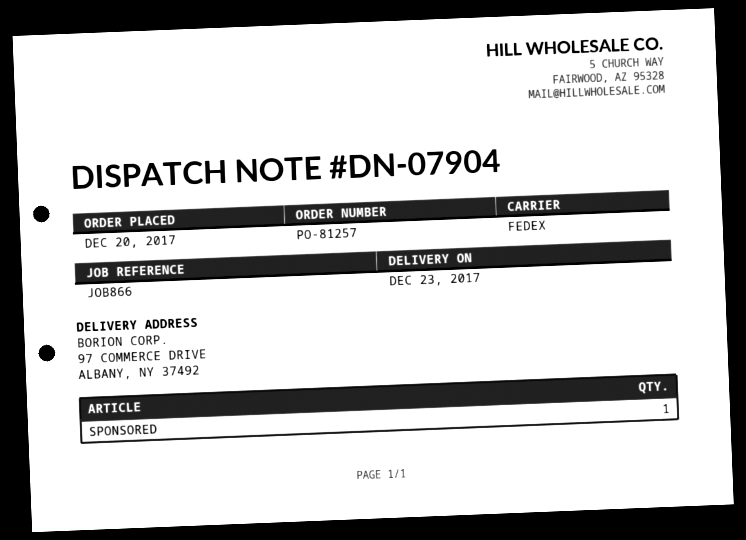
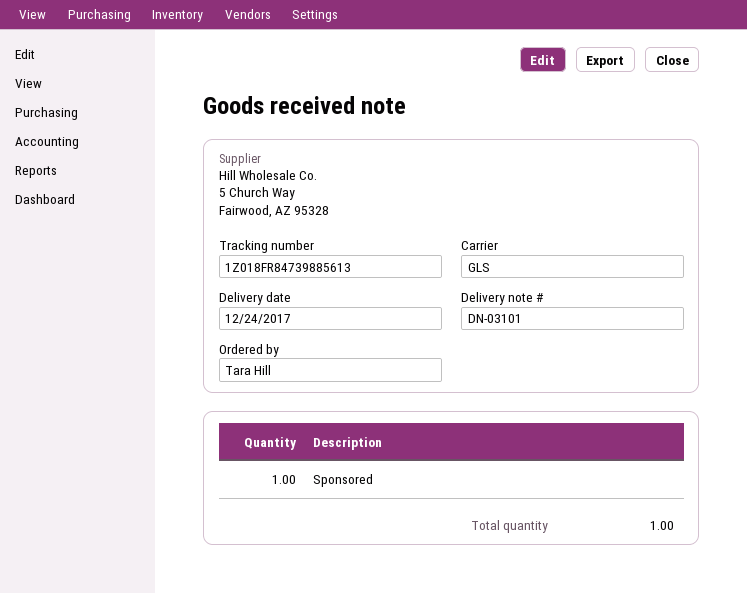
delivery note number: DN-07904 -> DN-03101
delivery date: 2017-12-23 -> 2017-12-24
shipping method: FedEx -> GLS

